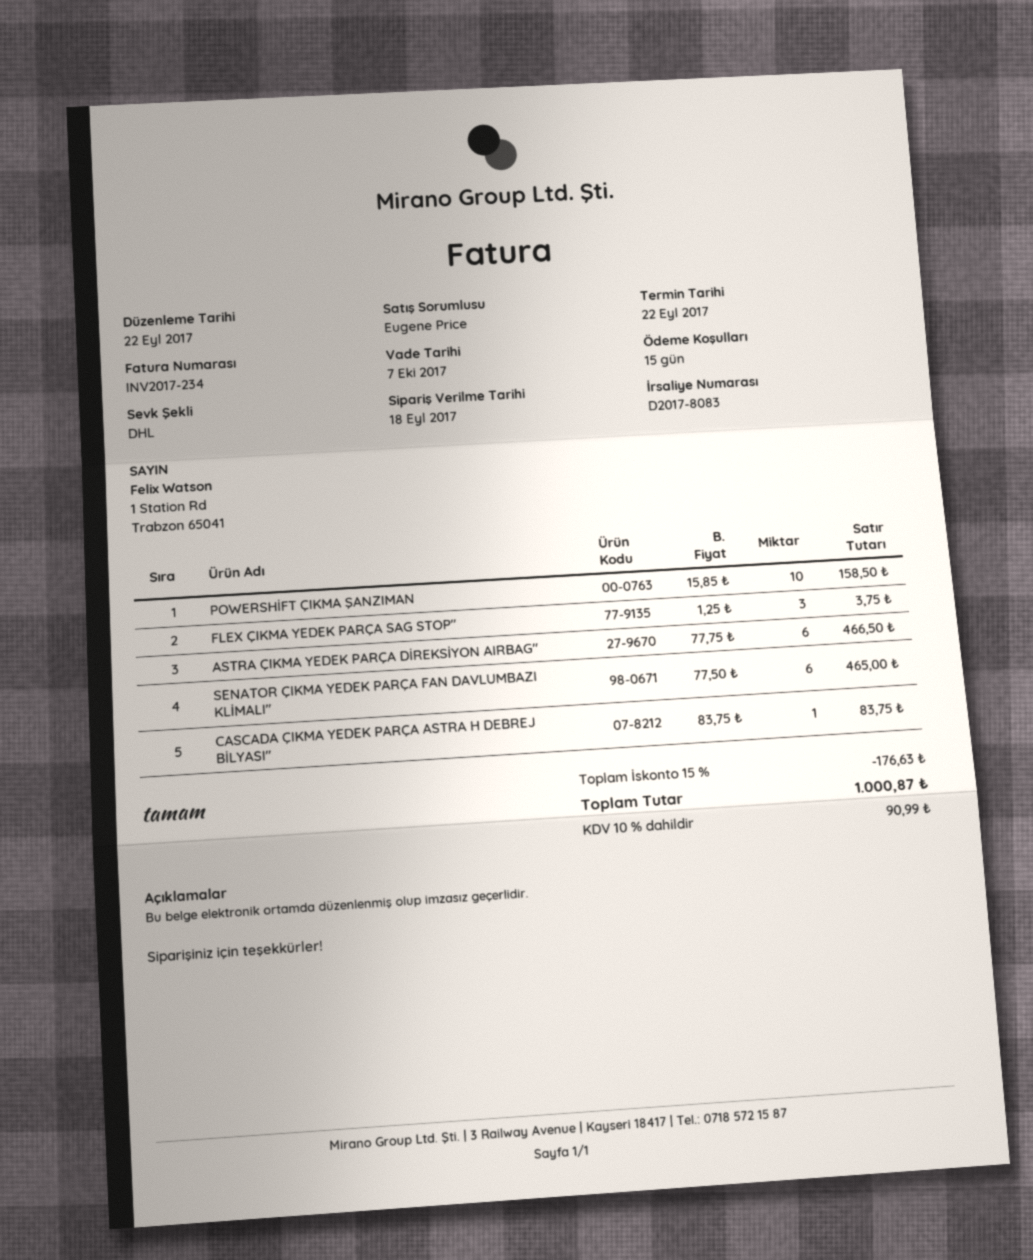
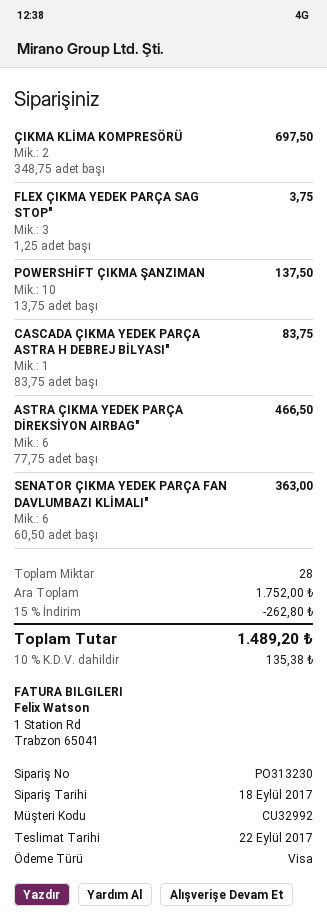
POWERSHİFT ÇIKMA ŞANZIMAN: 10 x 15.85 = 158.50 -> 10 x 13.75 = 137.50
SENATOR ÇIKMA YEDEK PARÇA FAN DAVLUMBAZI KLİMALI": 6 x 77.50 = 465.00 -> 6 x 60.50 = 363.00
ÇIKMA KLİMA KOMPRESÖRÜ: none -> 2 x 348.75 = 697.50
discount: 15% = 176.63 -> 15% = 262.80
tax: 10% = 90.99 -> 10% = 135.38
total: 1000.87 -> 1489.20

